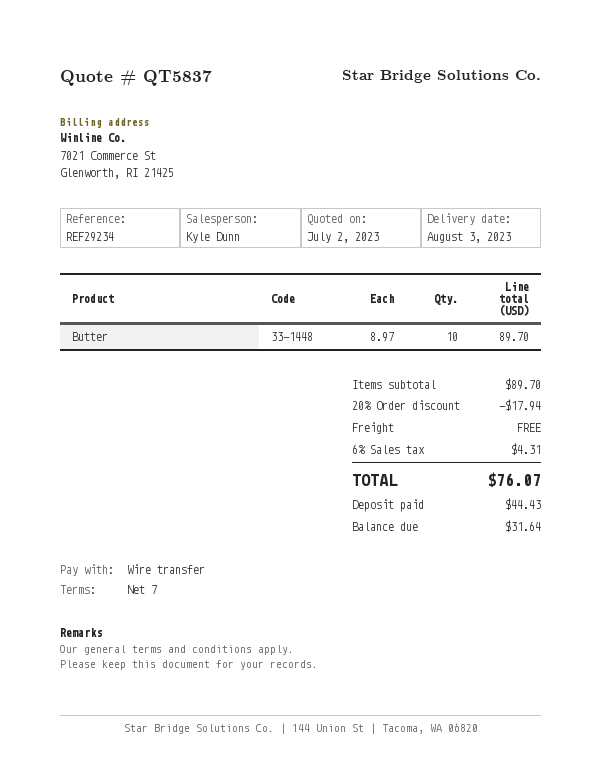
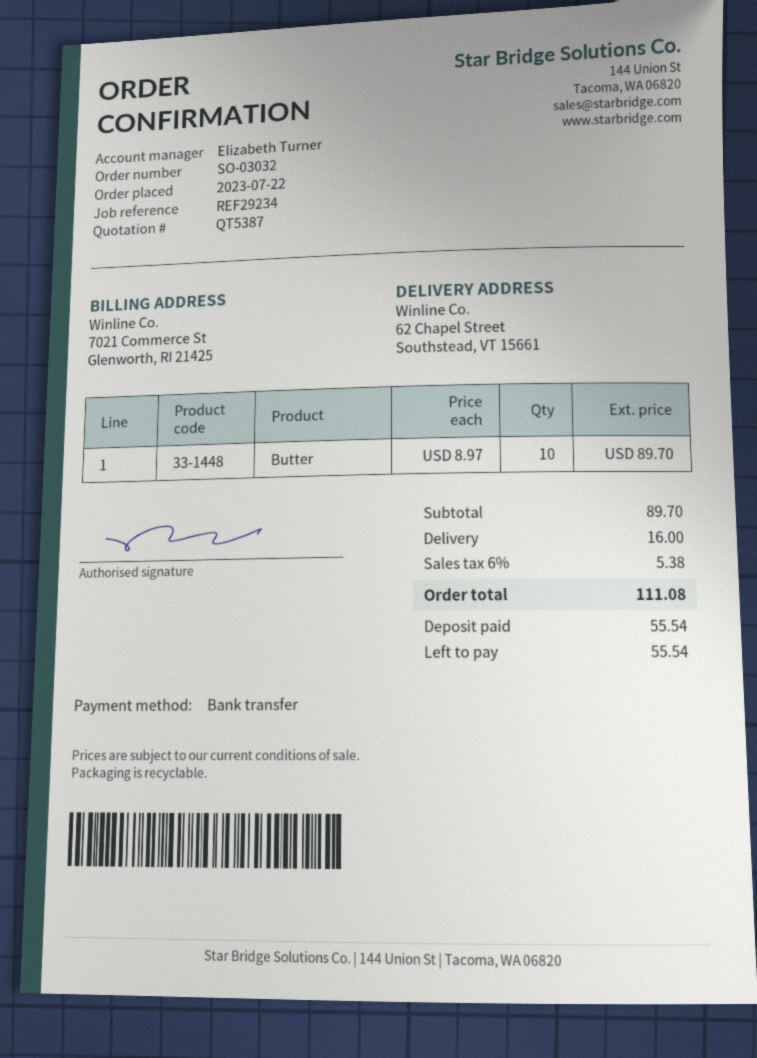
quote number: QT5837 -> QT5387
sales rep: Kyle Dunn -> Elizabeth Turner
discount: 20% = 17.94 -> none
shipping: 0.00 -> 16.00
tax: 6% = 4.31 -> 6% = 5.38
total: 76.07 -> 111.08
deposit: 44.43 -> 55.54
balance: 31.64 -> 55.54

